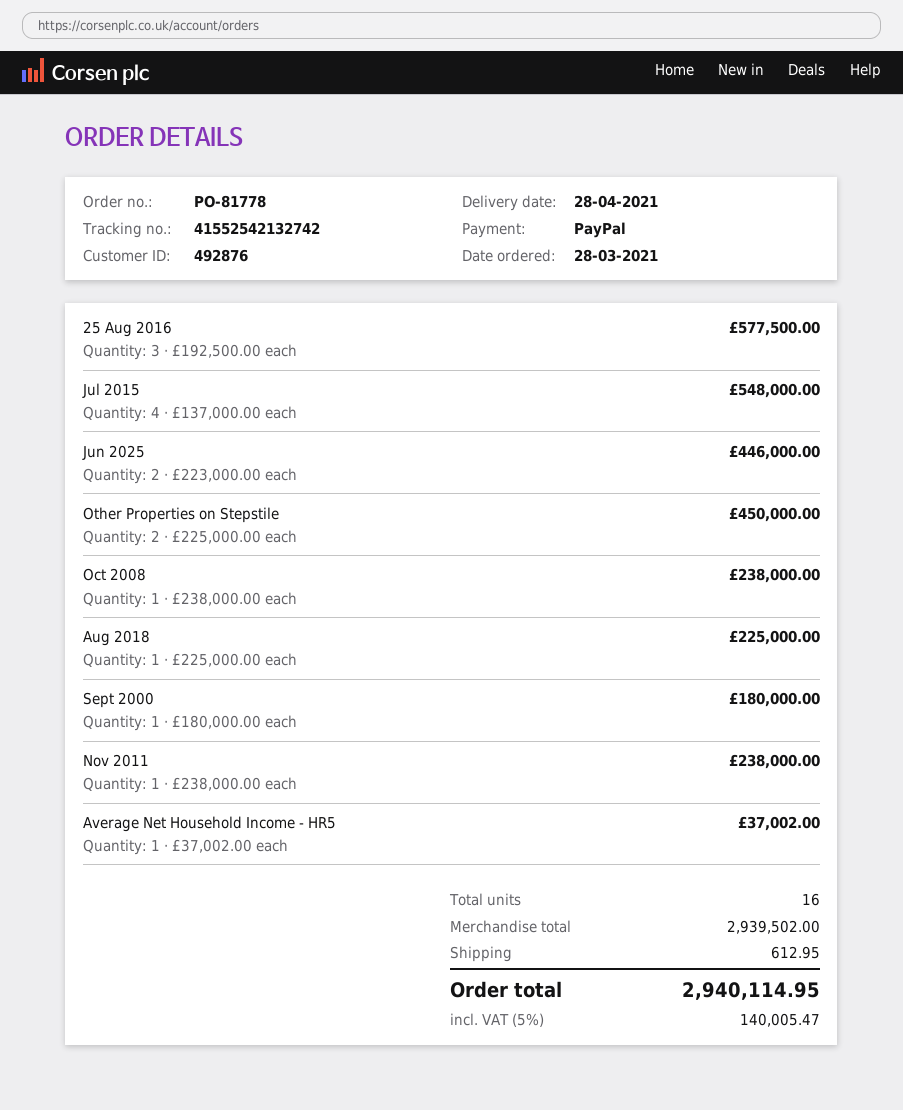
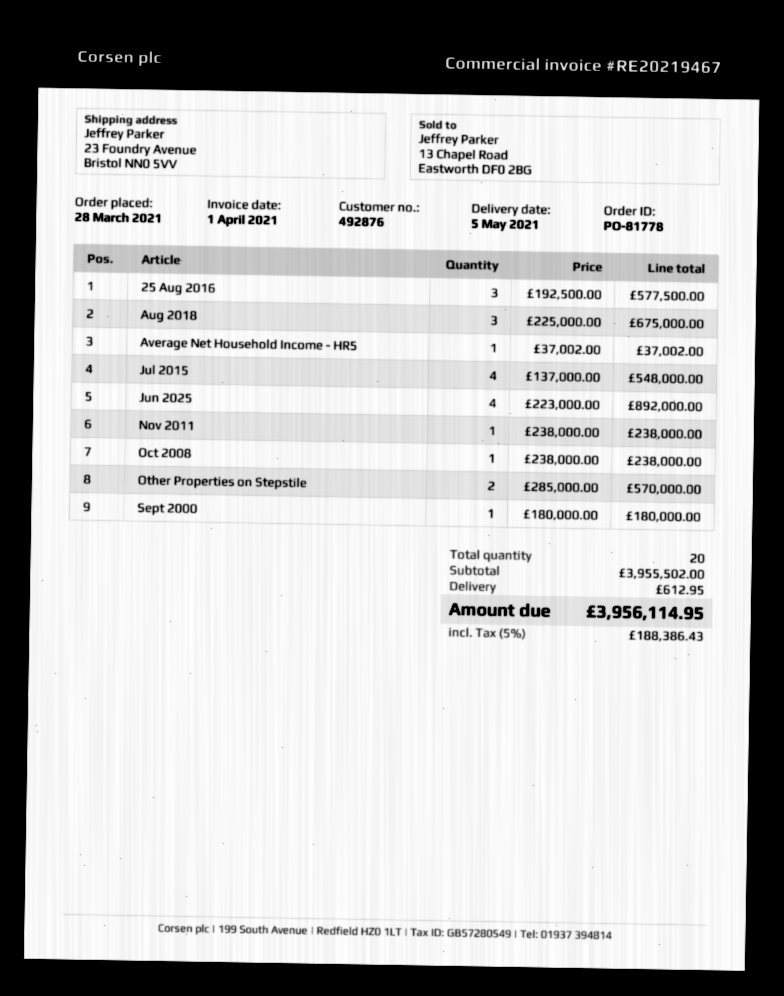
delivery date: 2021-04-28 -> 2021-05-05
Jun 2025: 2 x 223000.00 = 446000.00 -> 4 x 223000.00 = 892000.00
Other Properties on Stepstile: 2 x 225000.00 = 450000.00 -> 2 x 285000.00 = 570000.00
Aug 2018: 1 x 225000.00 = 225000.00 -> 3 x 225000.00 = 675000.00
total quantity: 16 -> 20
subtotal: 2939502.00 -> 3955502.00
tax: 5% = 140005.47 -> 5% = 188386.43
total: 2940114.95 -> 3956114.95

